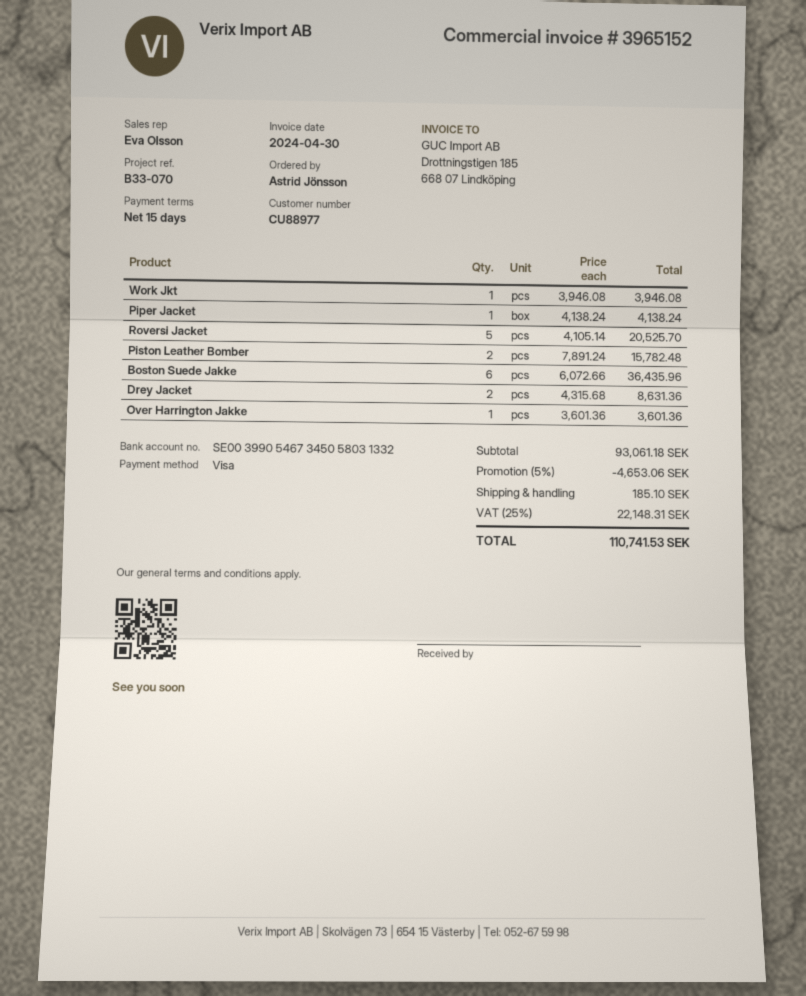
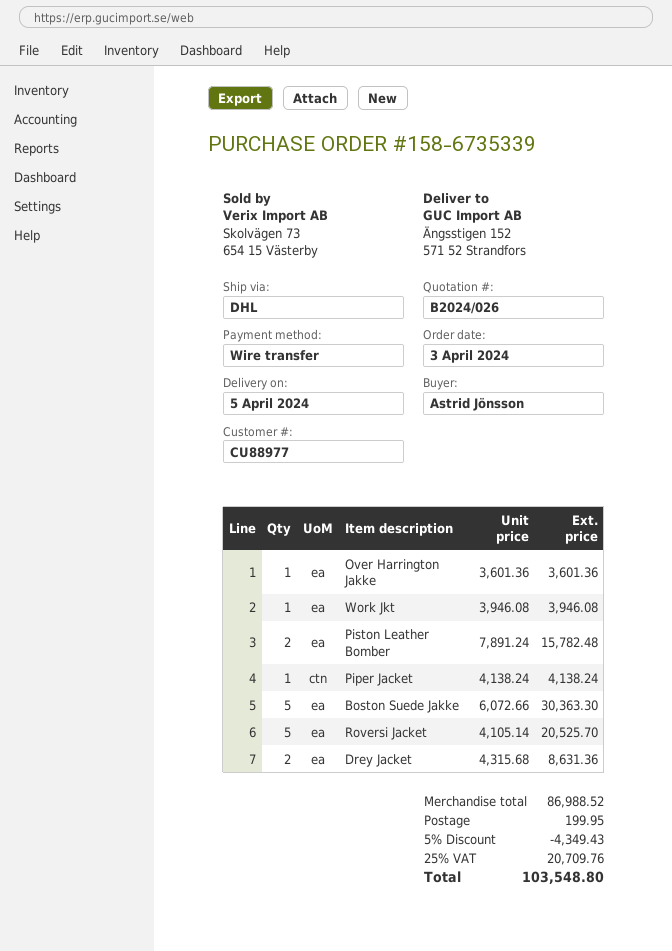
payment method: Visa -> bank transfer
Boston Suede Jakke: 6 x 6072.66 = 36435.96 -> 5 x 6072.66 = 30363.30
subtotal: 93061.18 -> 86988.52
discount: 5% = 4653.06 -> 5% = 4349.43
shipping: 185.10 -> 199.95
tax: 25% = 22148.31 -> 25% = 20709.76
total: 110741.53 -> 103548.80

